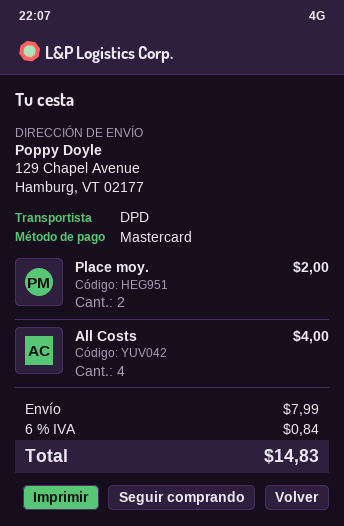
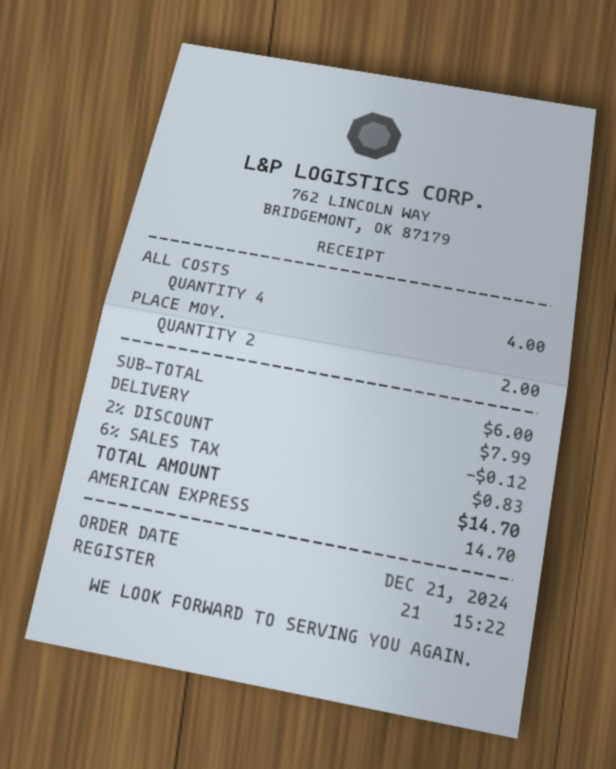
payment method: Mastercard -> American Express
discount: none -> 2% = 0.12
tax: 6% = 0.84 -> 6% = 0.83
total: 14.83 -> 14.70

